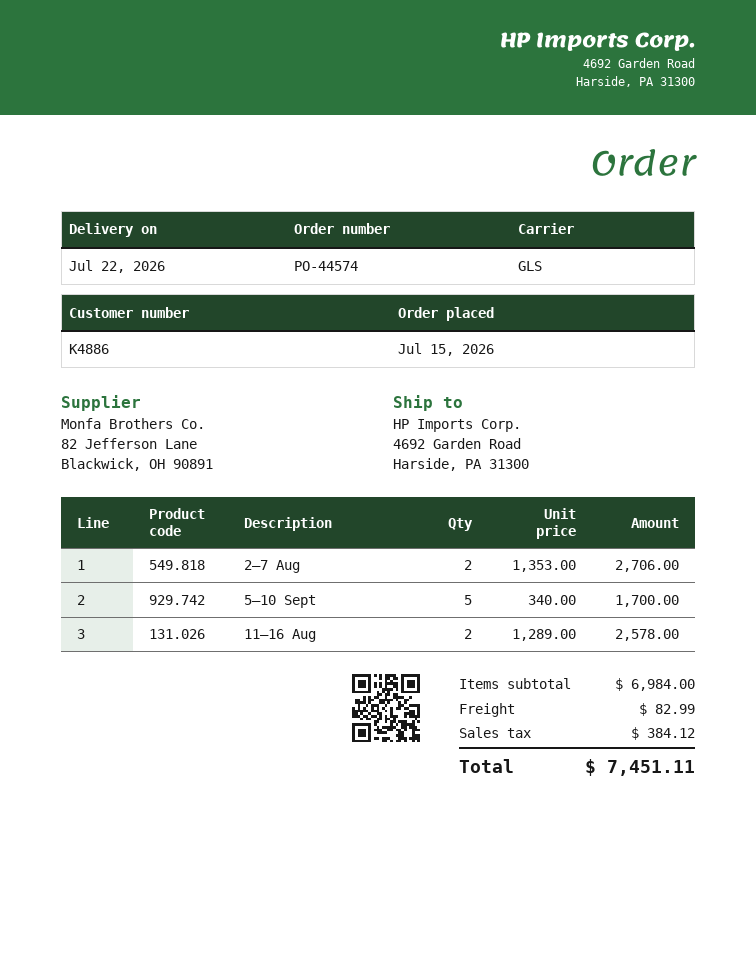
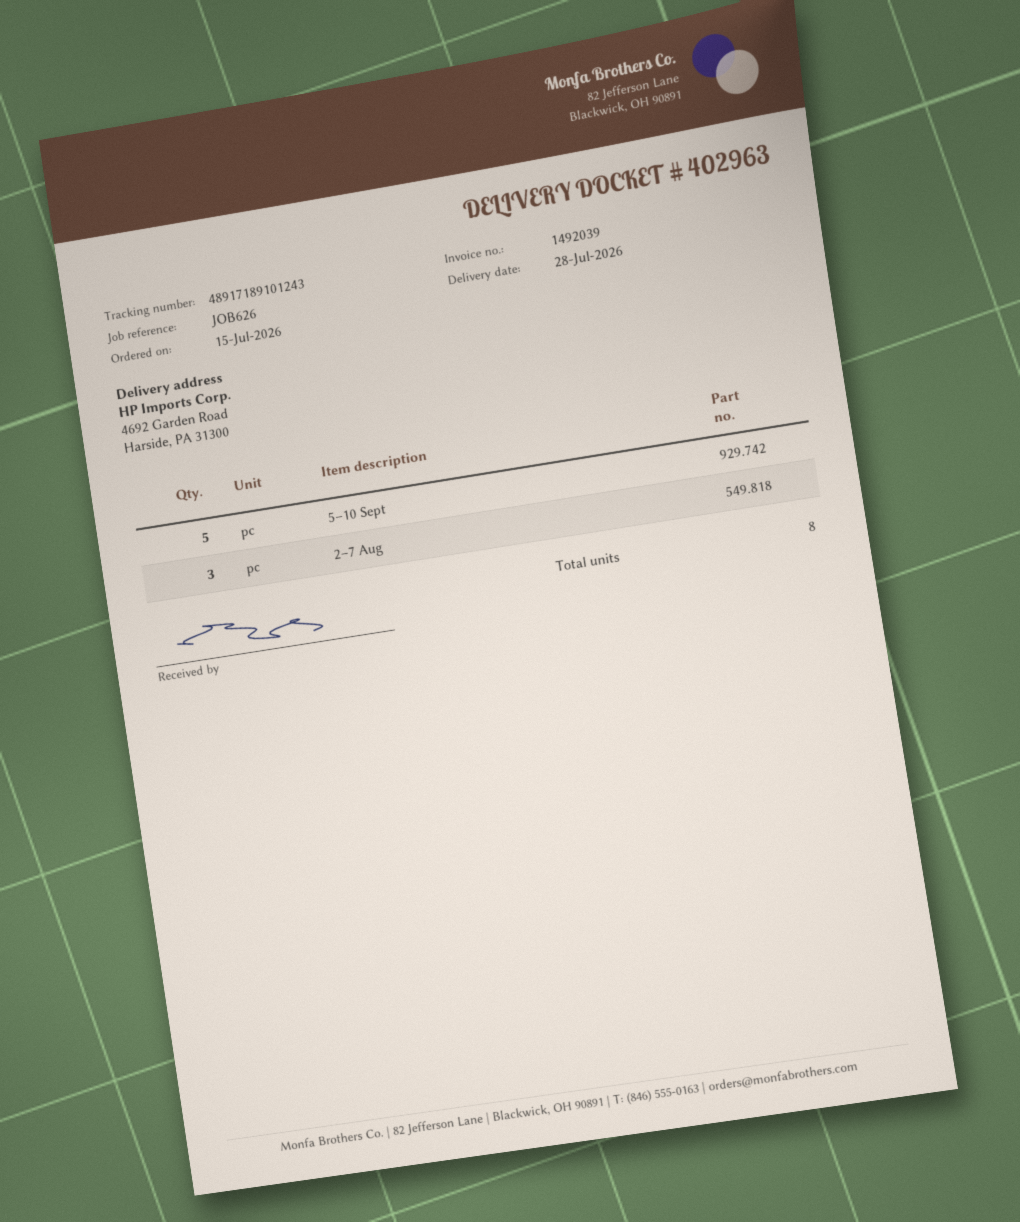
delivery date: 2026-07-22 -> 2026-07-28
2–7 Aug: 2 -> 3
11–16 Aug: 2 -> none

